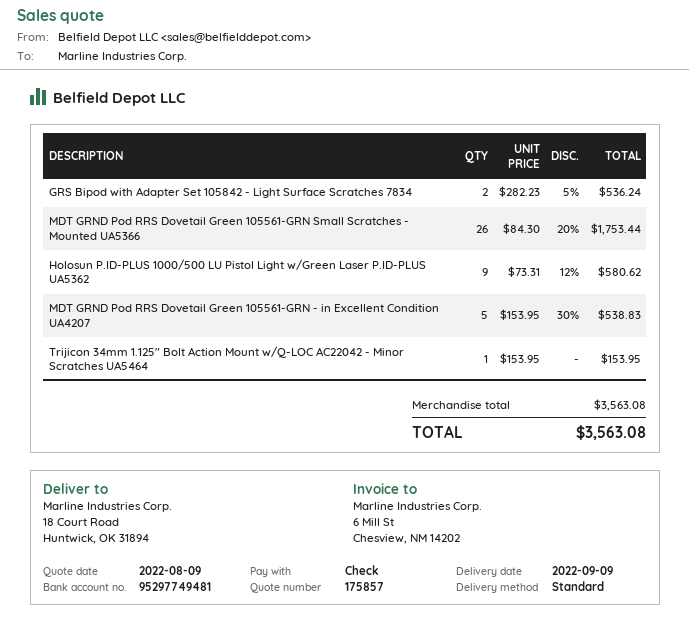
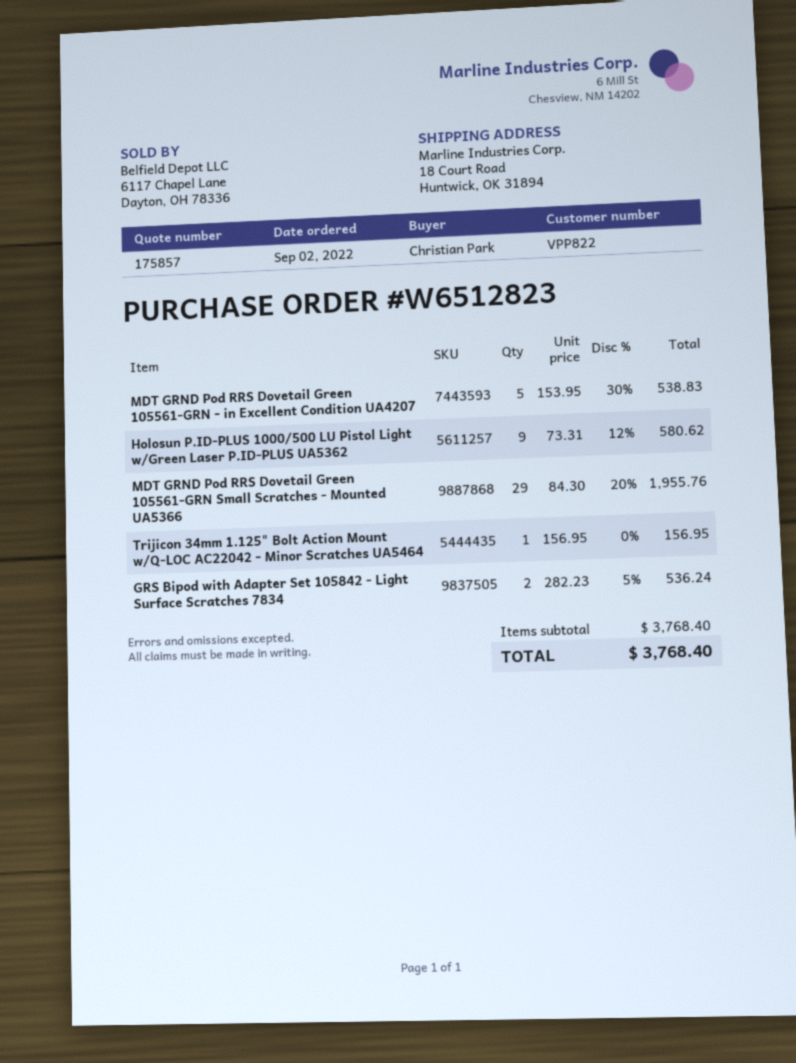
MDT GRND Pod RRS Dovetail Green 105561-GRN Small Scratches - Mounted UA5366: 26 x 84.30 - 20% = 1753.44 -> 29 x 84.30 - 20% = 1955.76
Trijicon 34mm 1.125" Bolt Action Mount w/Q-LOC AC22042 - Minor Scratches UA5464: 1 x 153.95 = 153.95 -> 1 x 156.95 = 156.95
subtotal: 3563.08 -> 3768.40
total: 3563.08 -> 3768.40

